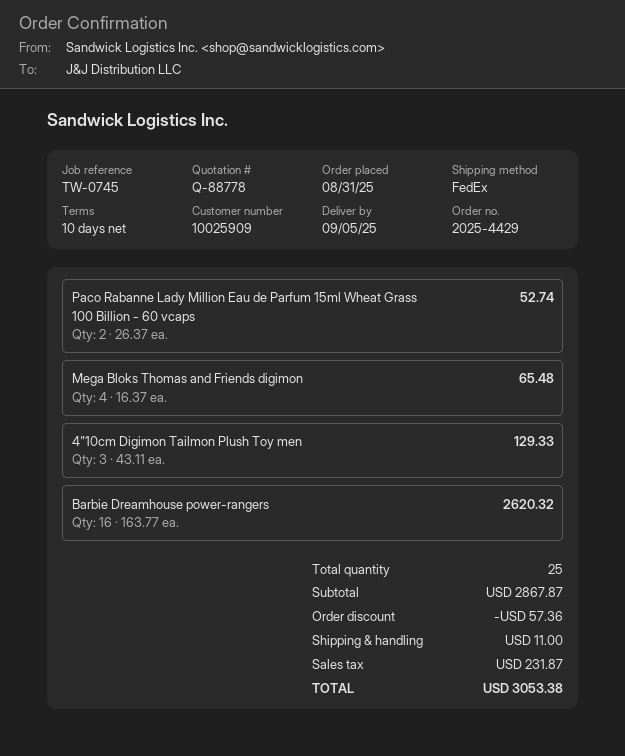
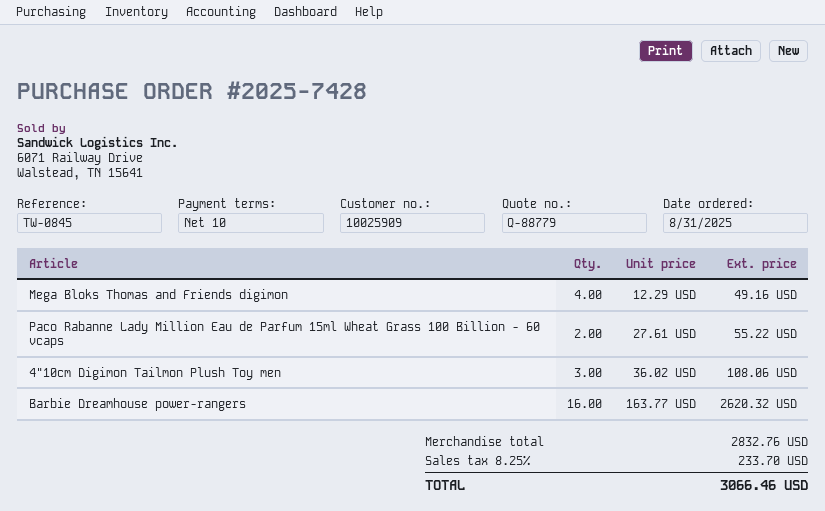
quote number: Q-88778 -> Q-88779
order number: 2025-4429 -> 2025-7428
reference: TW-0745 -> TW-0845
Paco Rabanne Lady Million Eau de Parfum 15ml Wheat Grass 100 Billion - 60 vcaps: 2 x 26.37 = 52.74 -> 2 x 27.61 = 55.22
Mega Bloks Thomas and Friends digimon: 4 x 16.37 = 65.48 -> 4 x 12.29 = 49.16
4"10cm Digimon Tailmon Plush Toy men: 3 x 43.11 = 129.33 -> 3 x 36.02 = 108.06
subtotal: 2867.87 -> 2832.76
discount: 57.36 -> none
shipping: 11.00 -> none
tax: 231.87 -> 233.70
total: 3053.38 -> 3066.46

